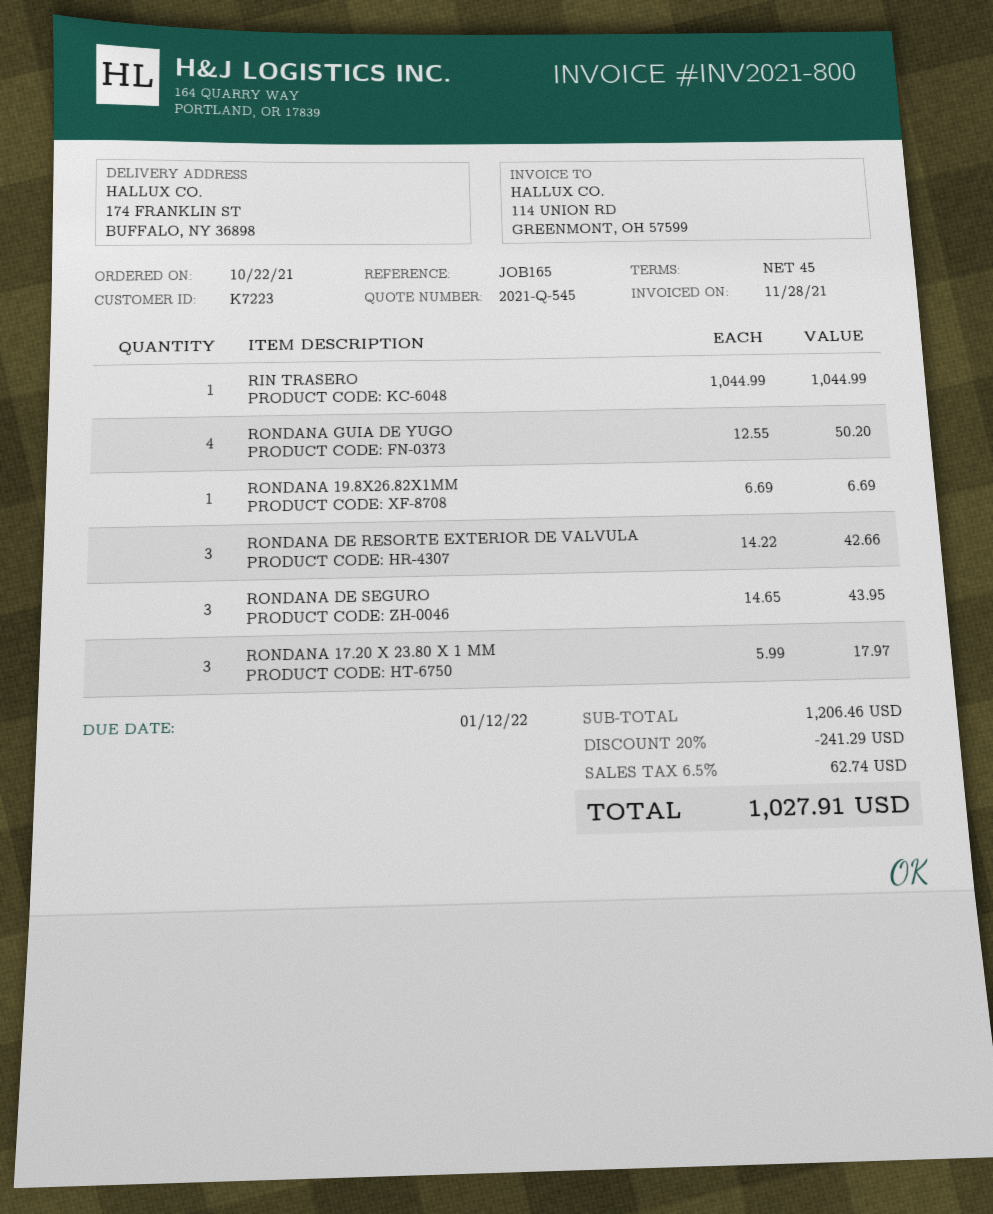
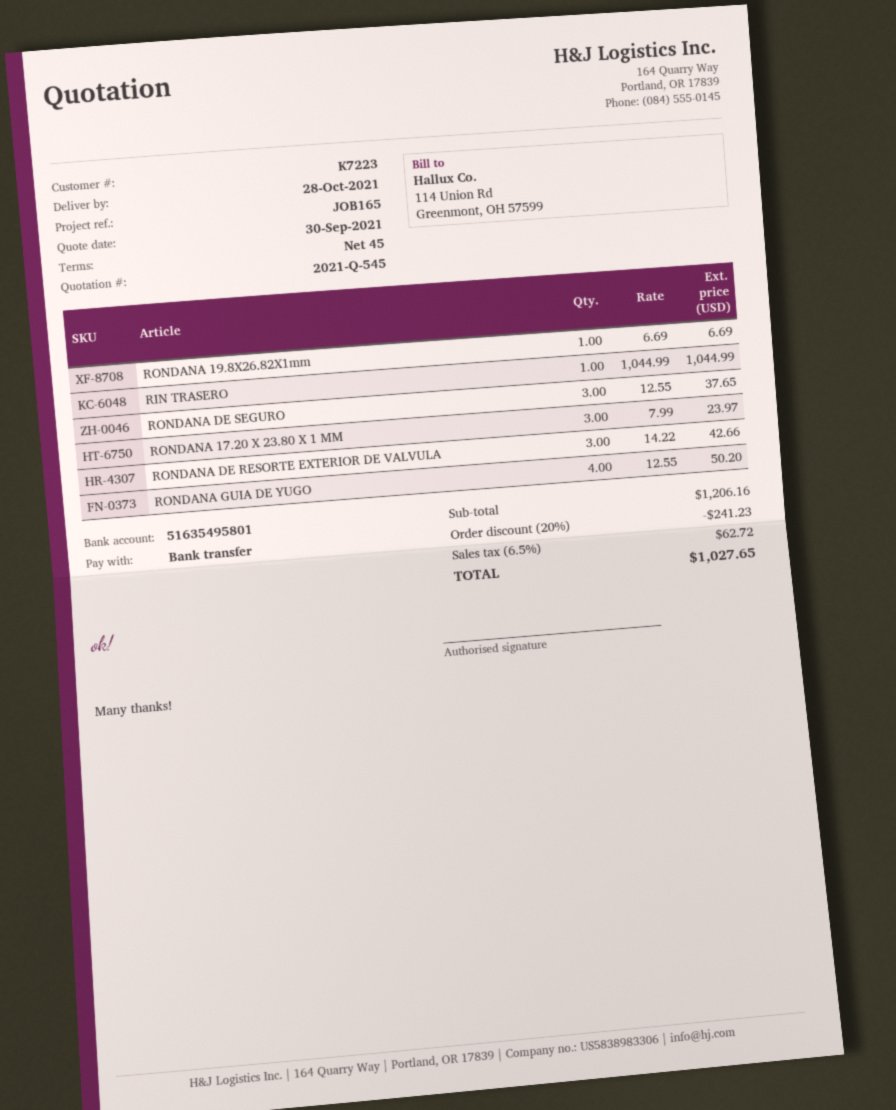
RONDANA DE SEGURO: 3 x 14.65 = 43.95 -> 3 x 12.55 = 37.65
RONDANA 17.20 X 23.80 X 1 MM: 3 x 5.99 = 17.97 -> 3 x 7.99 = 23.97
subtotal: 1206.46 -> 1206.16
discount: 20% = 241.29 -> 20% = 241.23
tax: 6.5% = 62.74 -> 6.5% = 62.72
total: 1027.91 -> 1027.65

